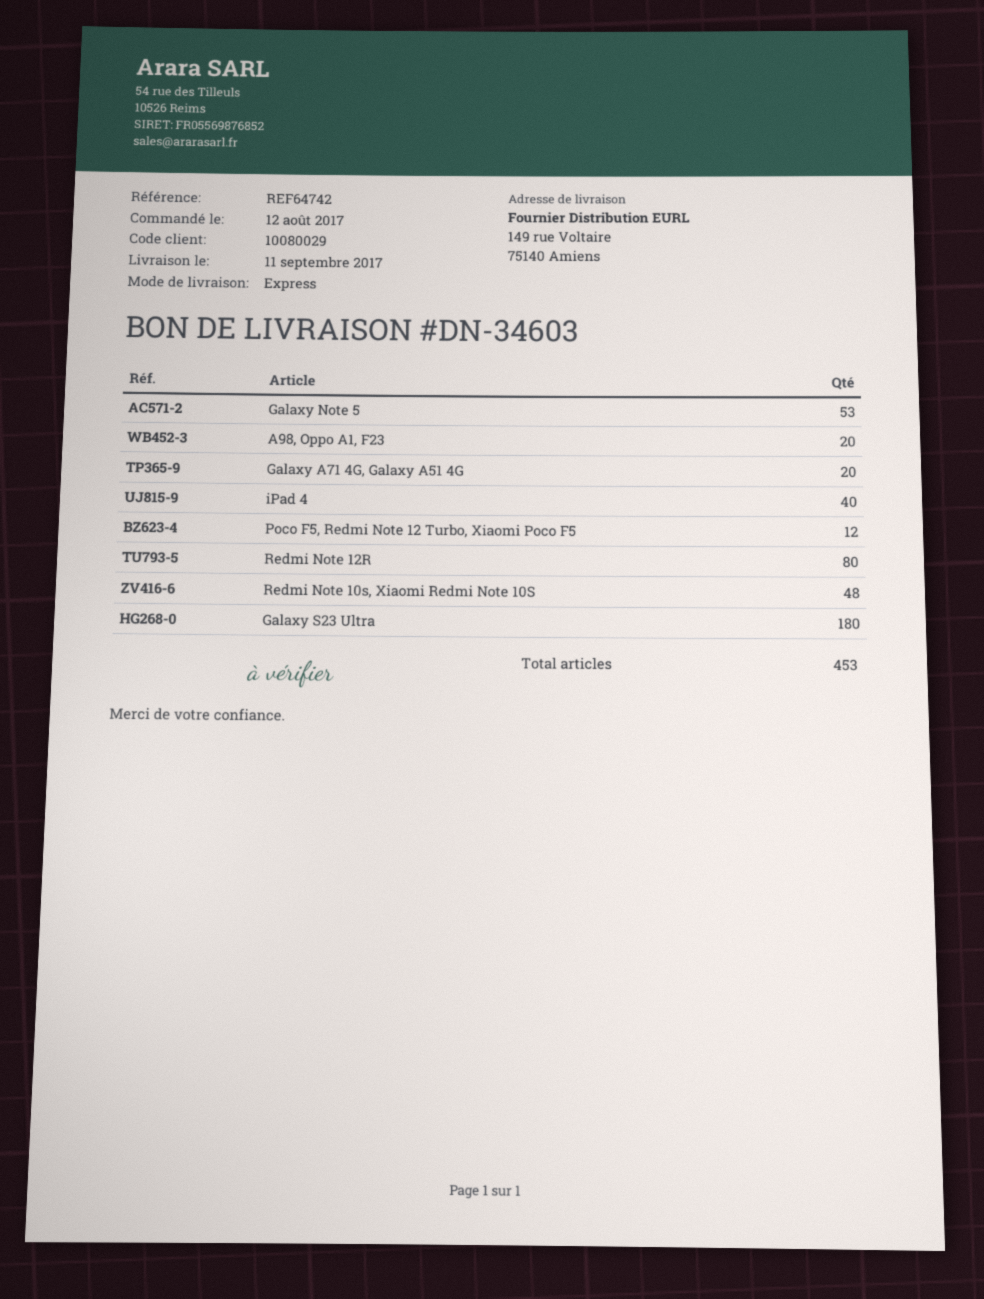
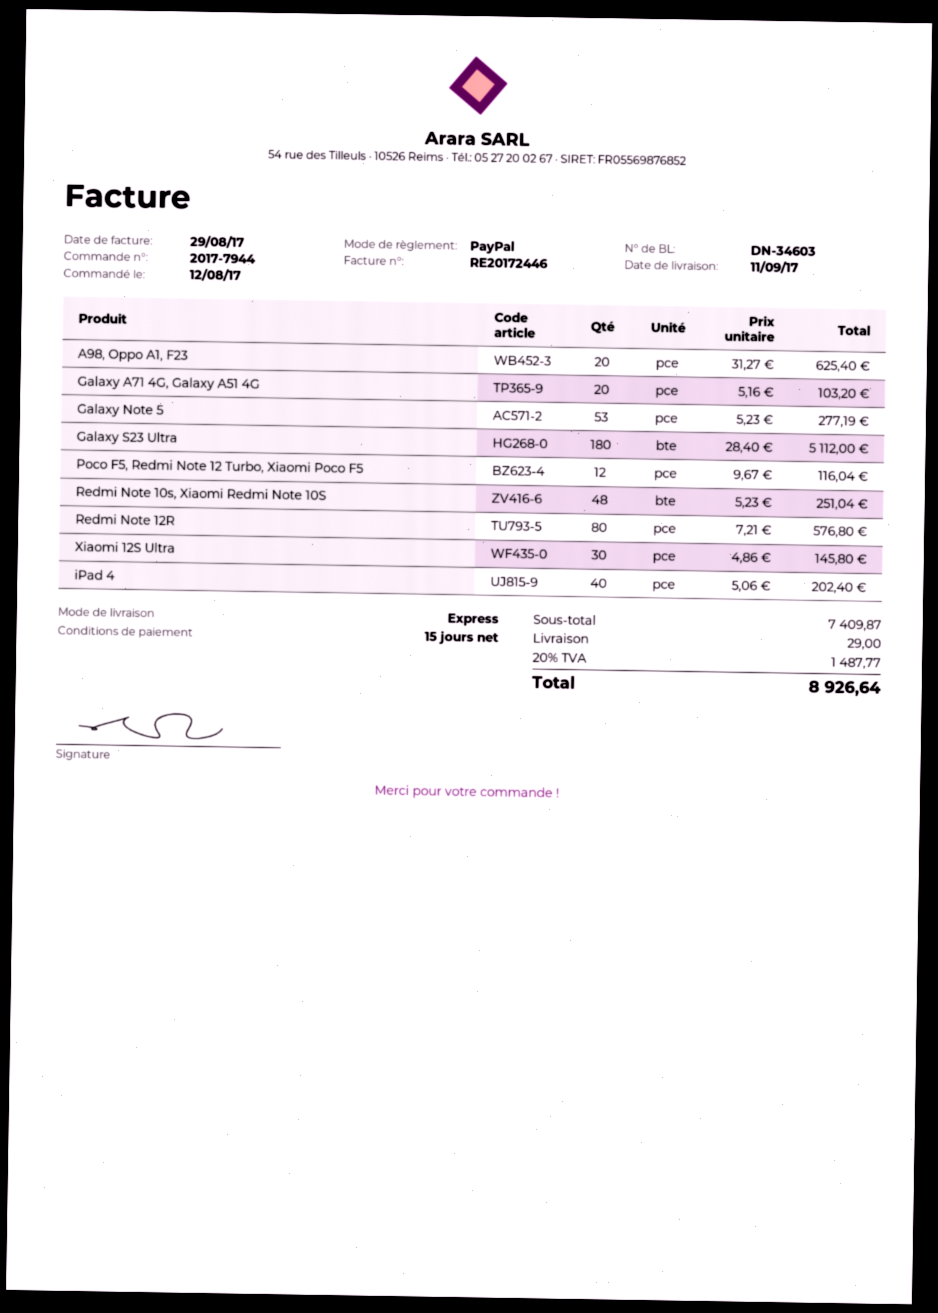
Xiaomi 12S Ultra: none -> 30

